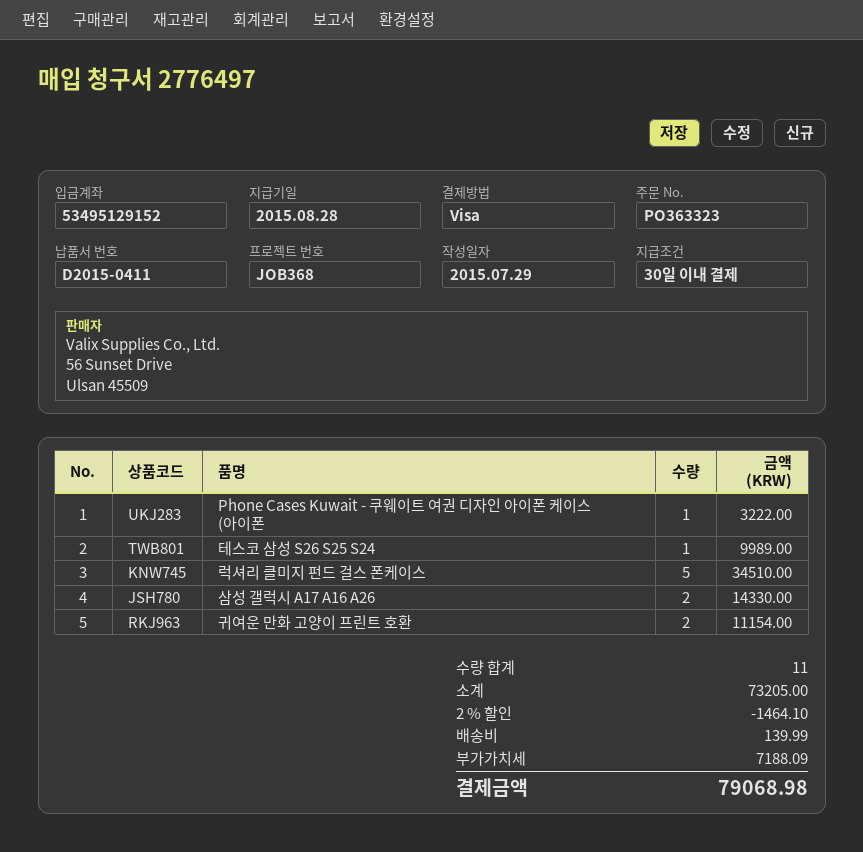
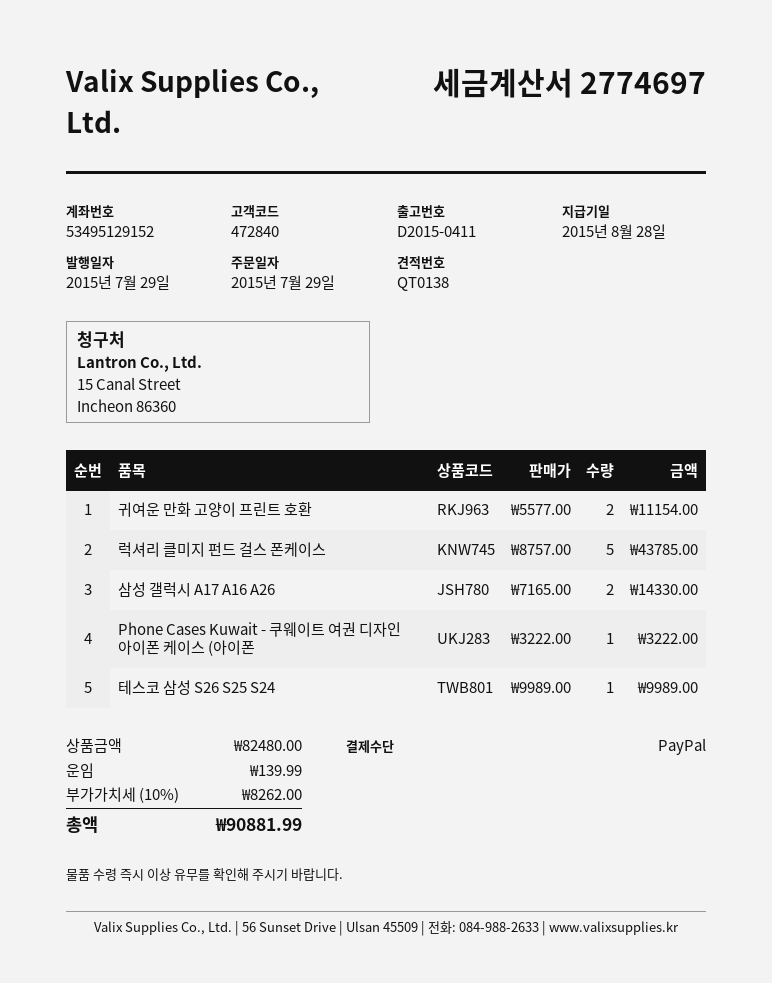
invoice number: 2776497 -> 2774697
payment method: Visa -> PayPal
럭셔리 클미지 펀드 걸스 폰케이스: 5 for 34510.00 -> 5 for 43785.00
subtotal: 73205.00 -> 82480.00
discount: 2% = 1464.10 -> none
tax: 7188.09 -> 8262.00
total: 79068.98 -> 90881.99

